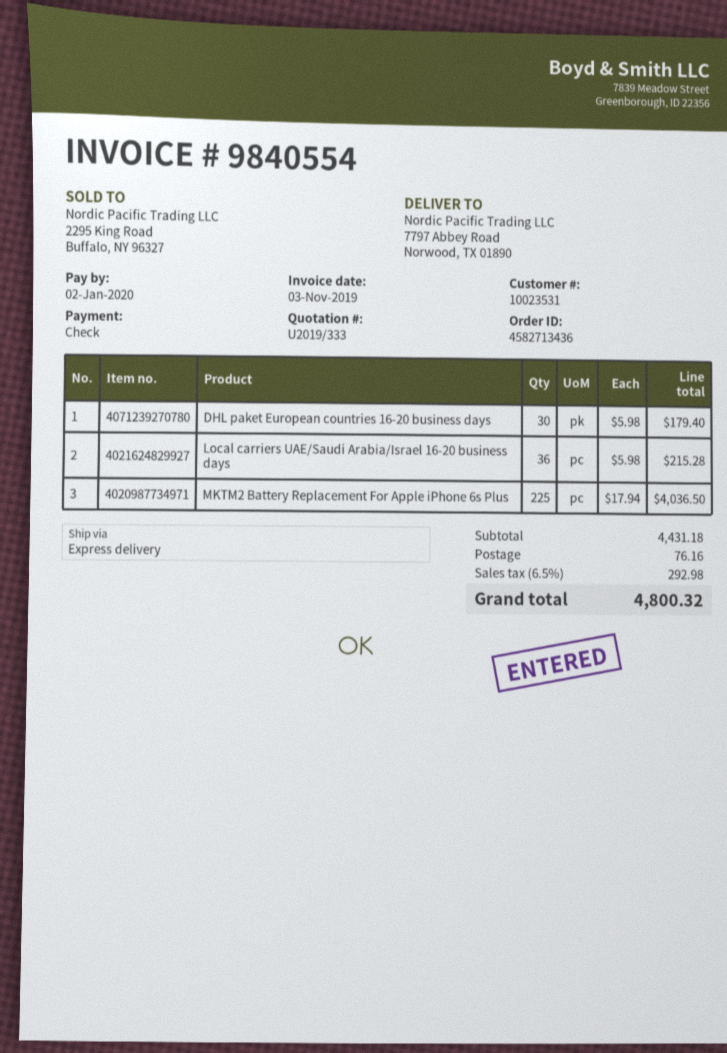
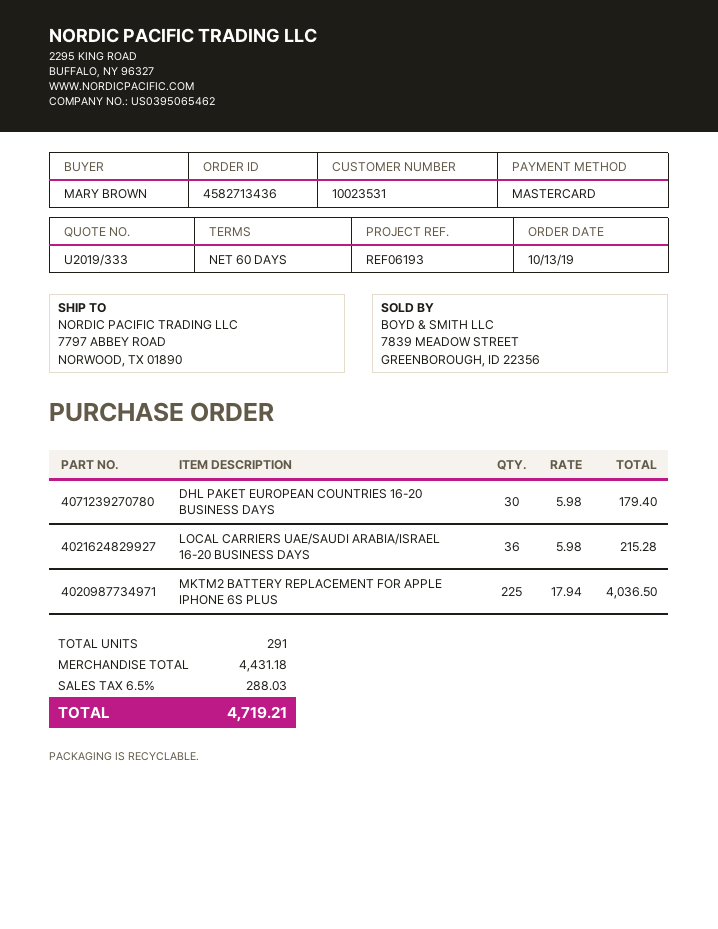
payment method: cheque -> Mastercard
shipping: 76.16 -> none
tax: 6.5% = 292.98 -> 6.5% = 288.03
total: 4800.32 -> 4719.21

